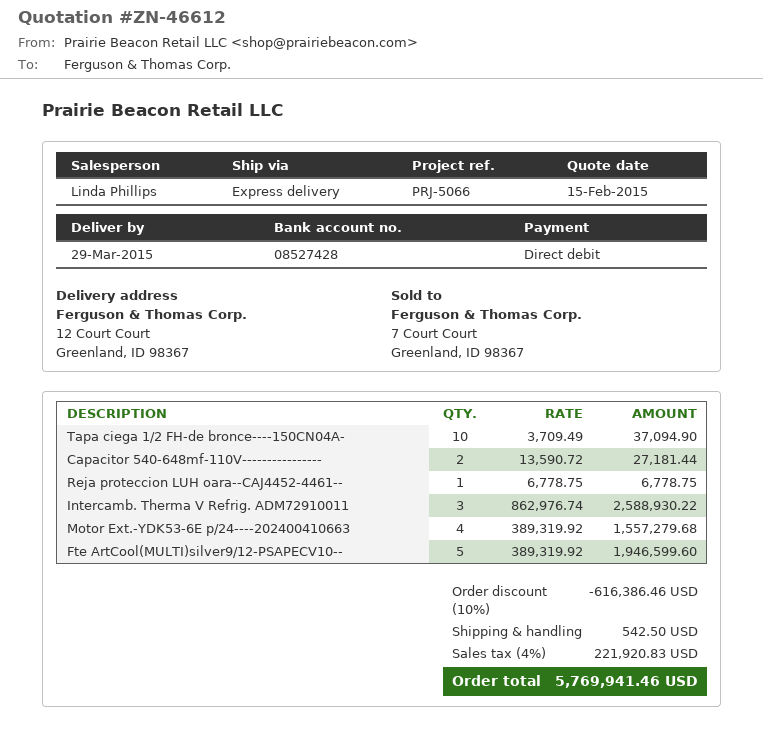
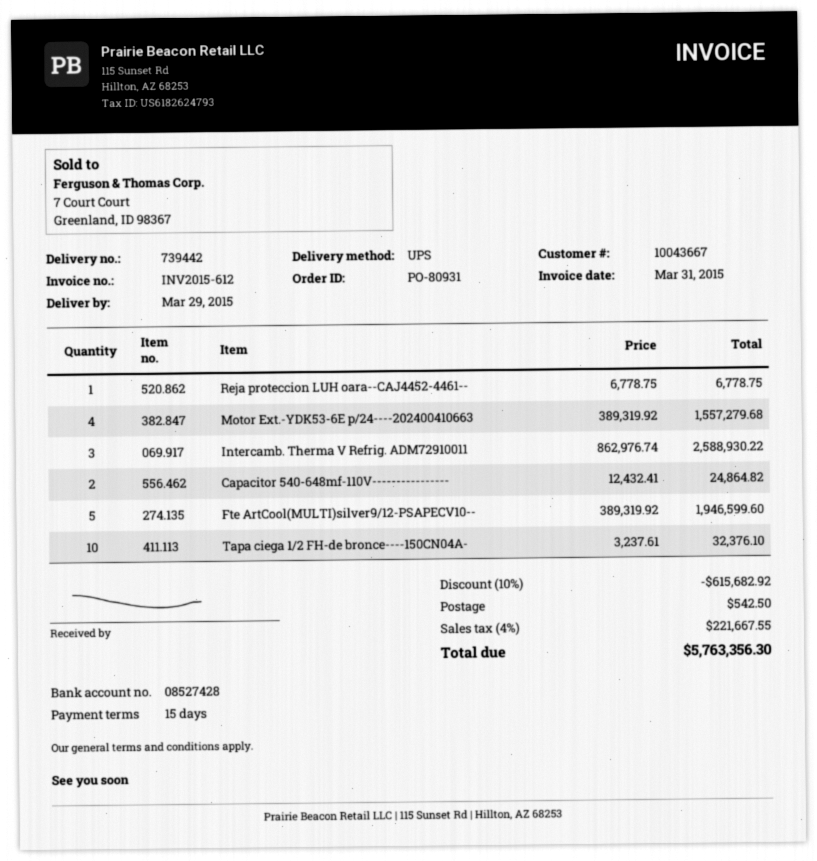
shipping method: express -> UPS
Tapa ciega 1/2 FH-de bronce----150CN04A-: 10 x 3709.49 = 37094.90 -> 10 x 3237.61 = 32376.10
Capacitor 540-648mf-110V----------------: 2 x 13590.72 = 27181.44 -> 2 x 12432.41 = 24864.82
discount: 10% = 616386.46 -> 10% = 615682.92
tax: 4% = 221920.83 -> 4% = 221667.55
total: 5769941.46 -> 5763356.30

